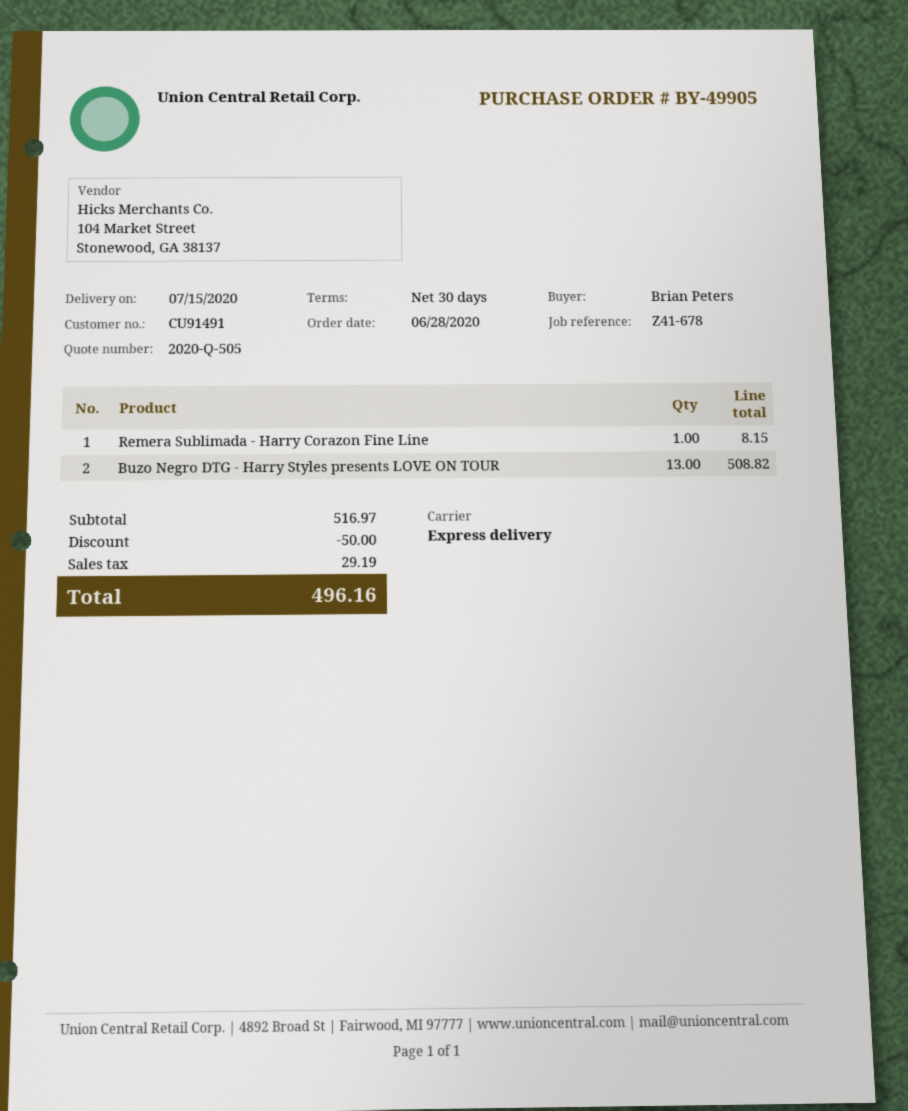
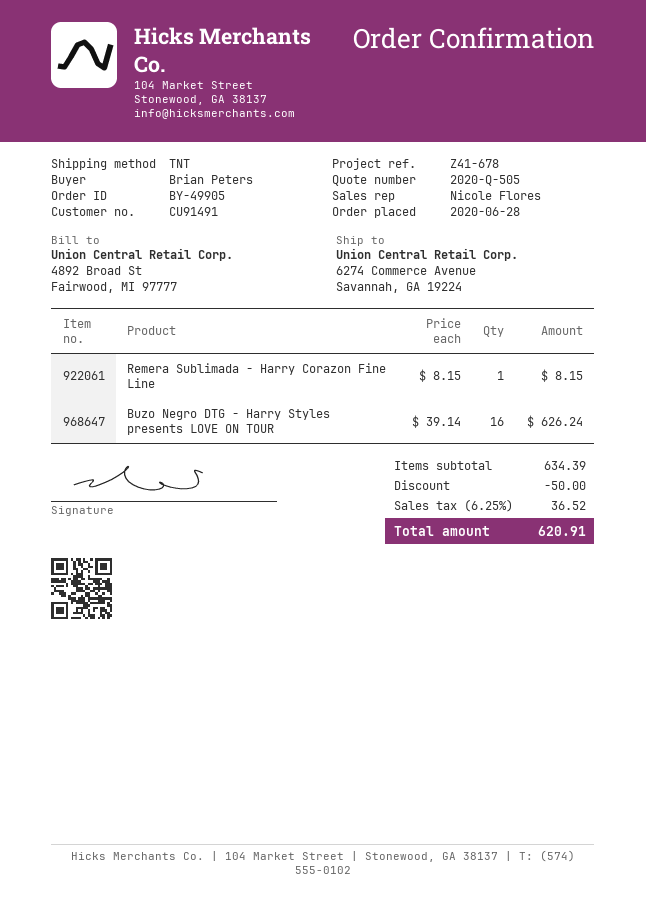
shipping method: express -> TNT
Buzo Negro DTG - Harry Styles presents LOVE ON TOUR: 13 for 508.82 -> 16 for 626.24
subtotal: 516.97 -> 634.39
tax: 29.19 -> 36.52
total: 496.16 -> 620.91

